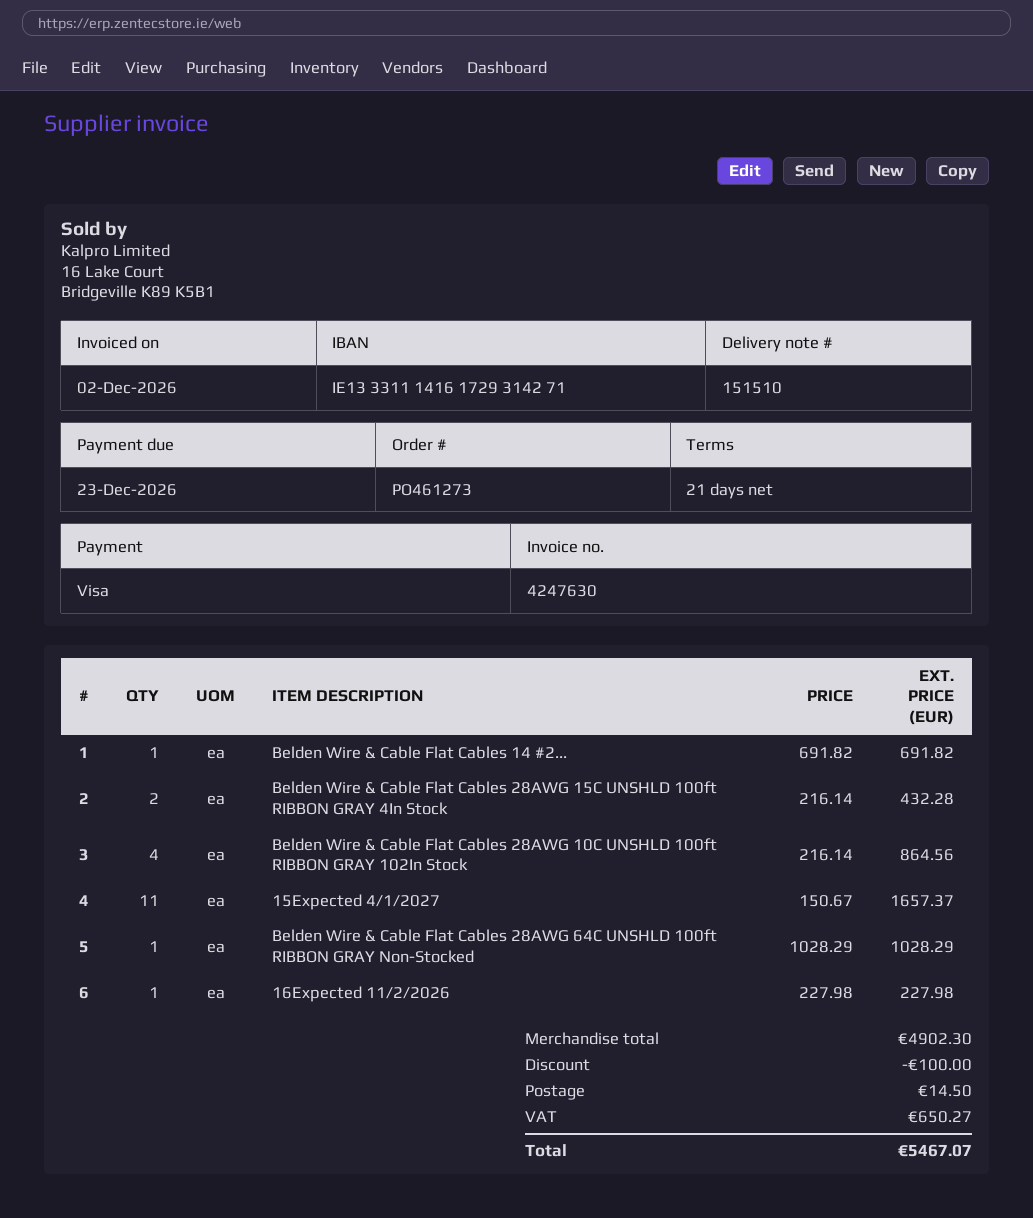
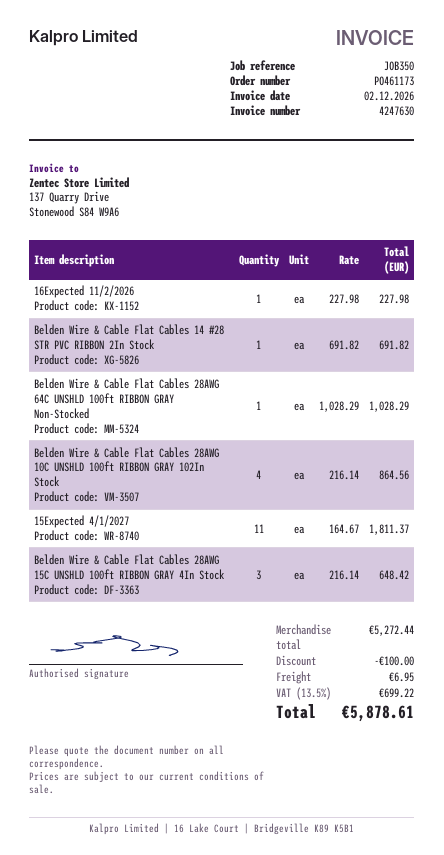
order number: PO461273 -> PO461173
Belden Wire & Cable Flat Cables 28AWG 15C UNSHLD 100ft RIBBON GRAY 4In Stock: 2 x 216.14 = 432.28 -> 3 x 216.14 = 648.42
15Expected 4/1/2027: 11 x 150.67 = 1657.37 -> 11 x 164.67 = 1811.37
subtotal: 4902.30 -> 5272.44
shipping: 14.50 -> 6.95
tax: 650.27 -> 699.22
total: 5467.07 -> 5878.61

